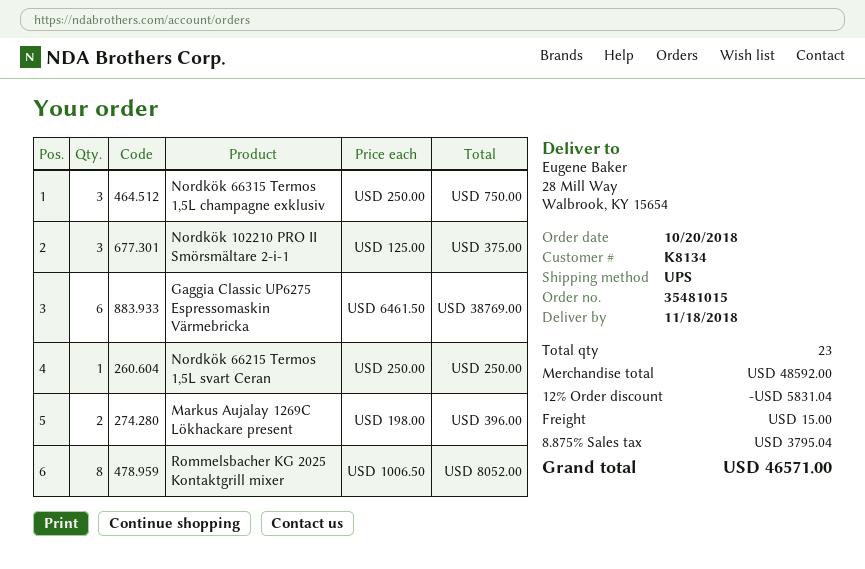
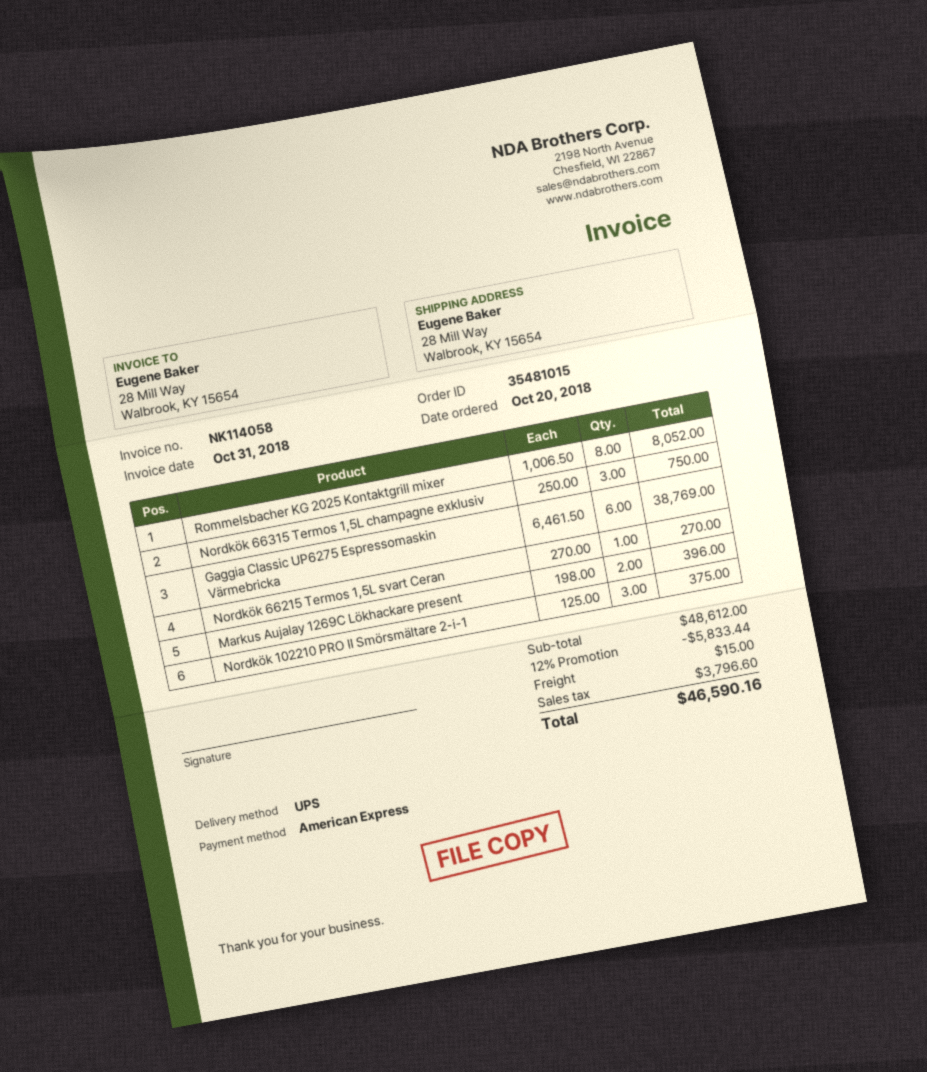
Nordkök 66215 Termos 1,5L svart Ceran: 1 x 250.00 = 250.00 -> 1 x 270.00 = 270.00
subtotal: 48592.00 -> 48612.00
discount: 12% = 5831.04 -> 12% = 5833.44
tax: 3795.04 -> 3796.60
total: 46571.00 -> 46590.16

